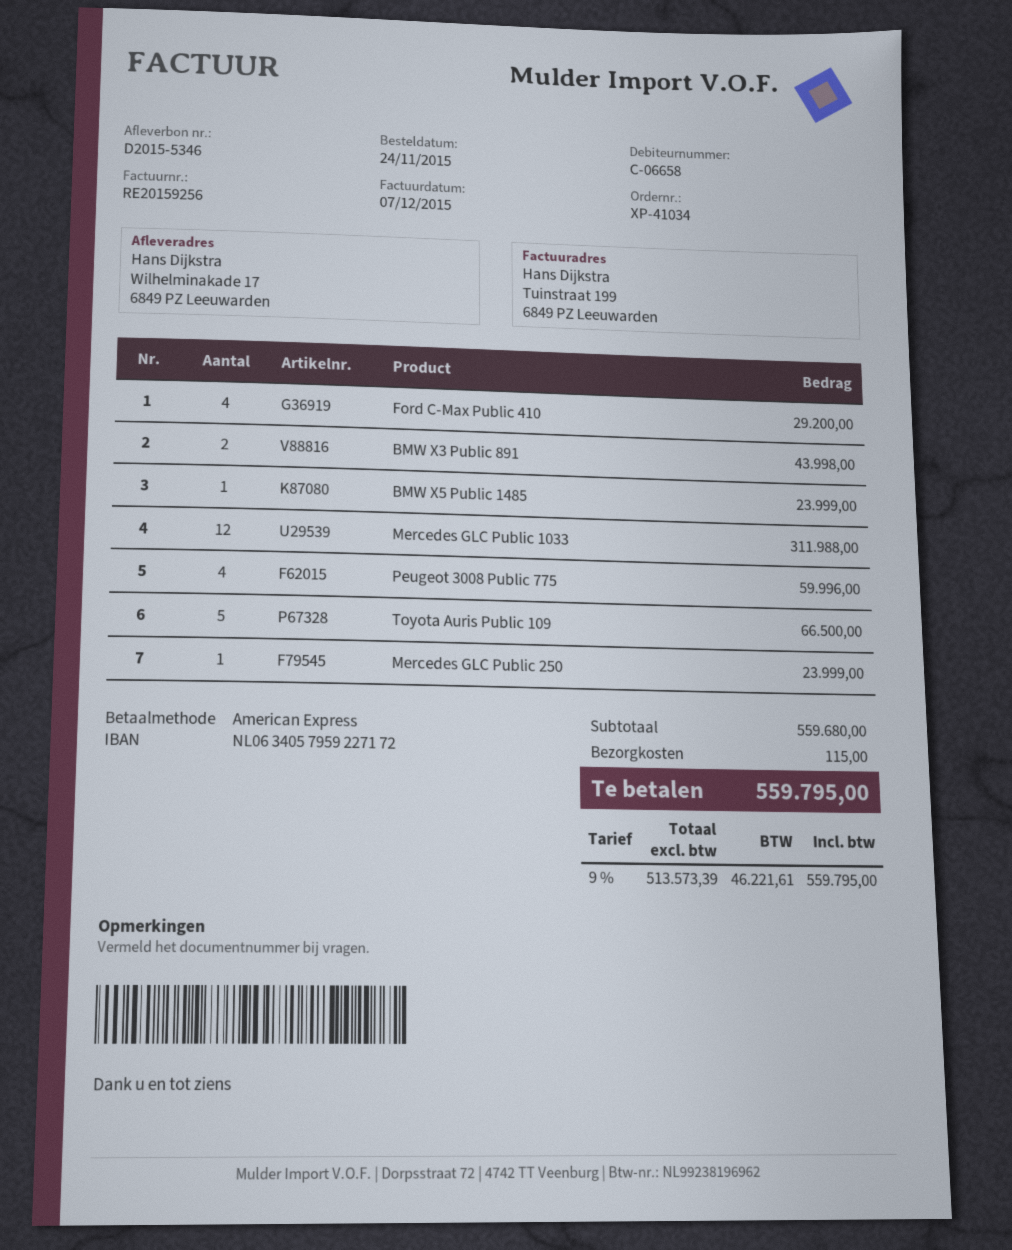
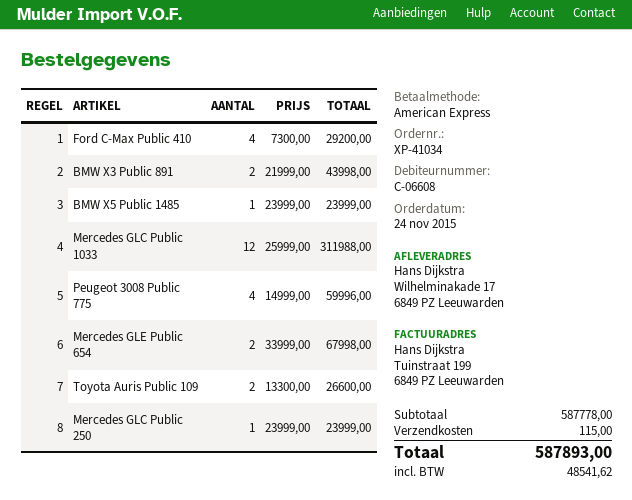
customer number: C-06658 -> C-06608
Toyota Auris Public 109: 5 for 66500.00 -> 2 for 26600.00
Mercedes GLE Public 654: none -> 2 for 67998.00
subtotal: 559680.00 -> 587778.00
tax: 46221.61 -> 48541.62
total: 559795.00 -> 587893.00

